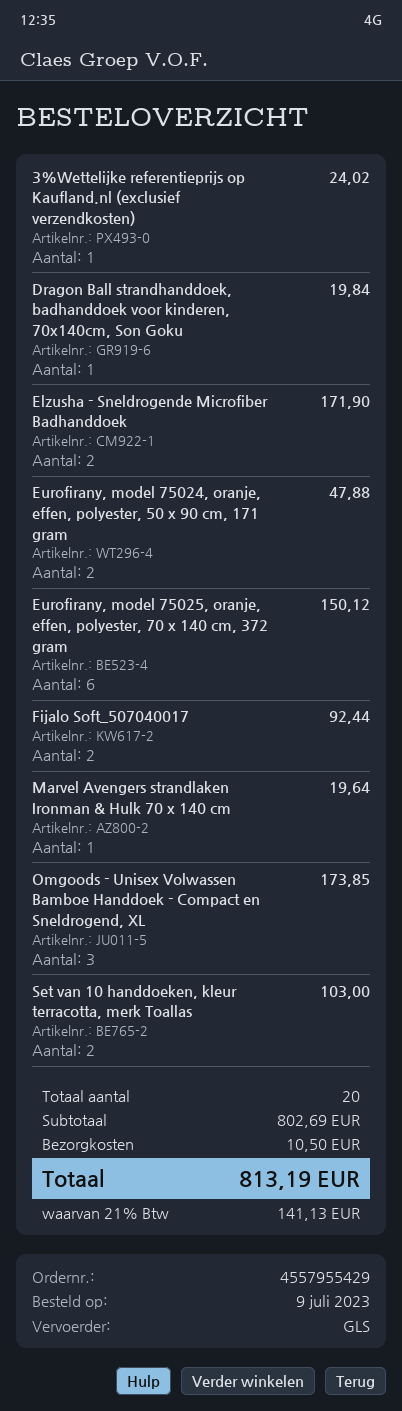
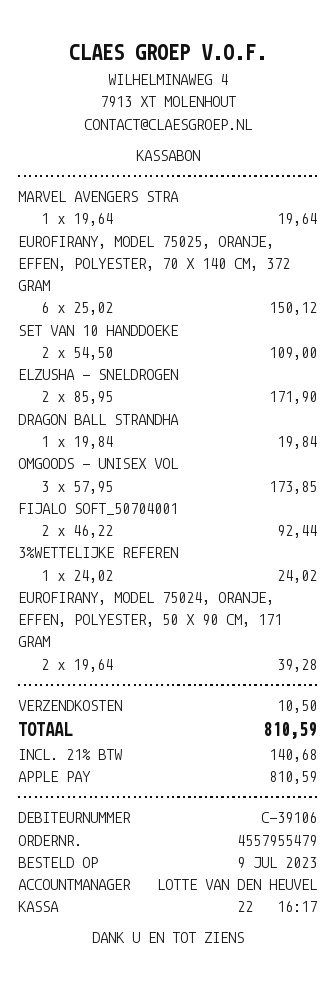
order number: 4557955429 -> 4557955479
Eurofirany, model 75024, oranje, effen, polyester, 50 x 90 cm, 171 gram: 2 for 47.88 -> 2 for 39.28
Set van 10 handdoeken, kleur terracotta, merk Toallas: 2 for 103.00 -> 2 for 109.00
tax: 21% = 141.13 -> 21% = 140.68
total: 813.19 -> 810.59

